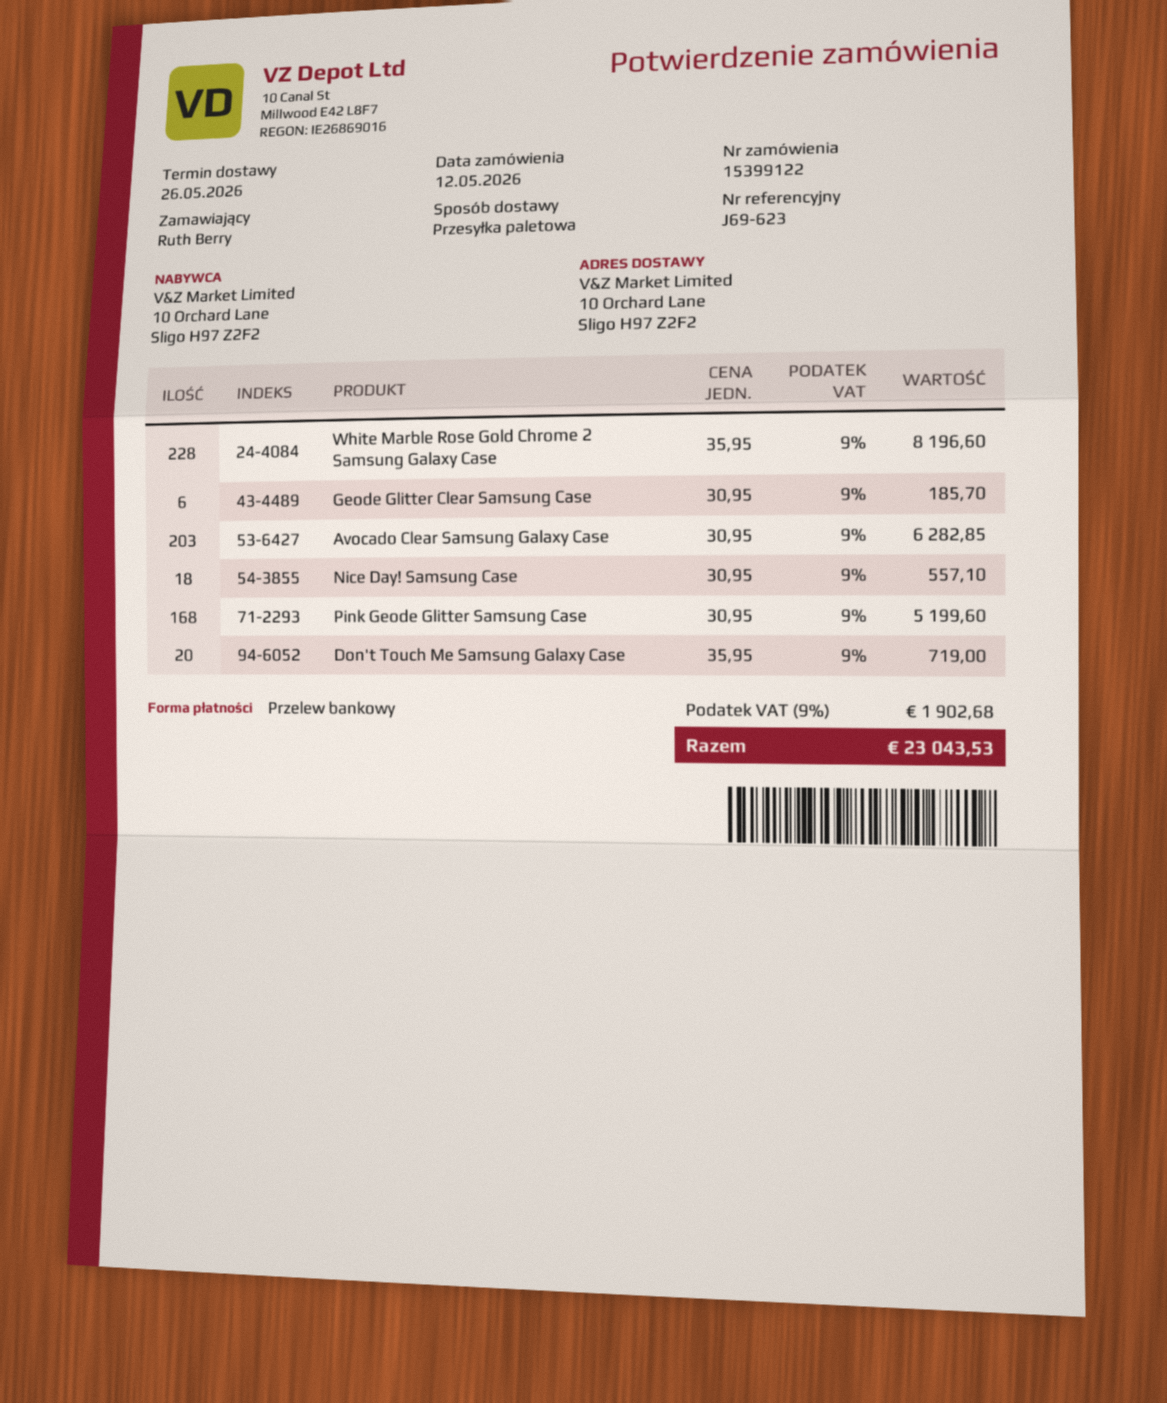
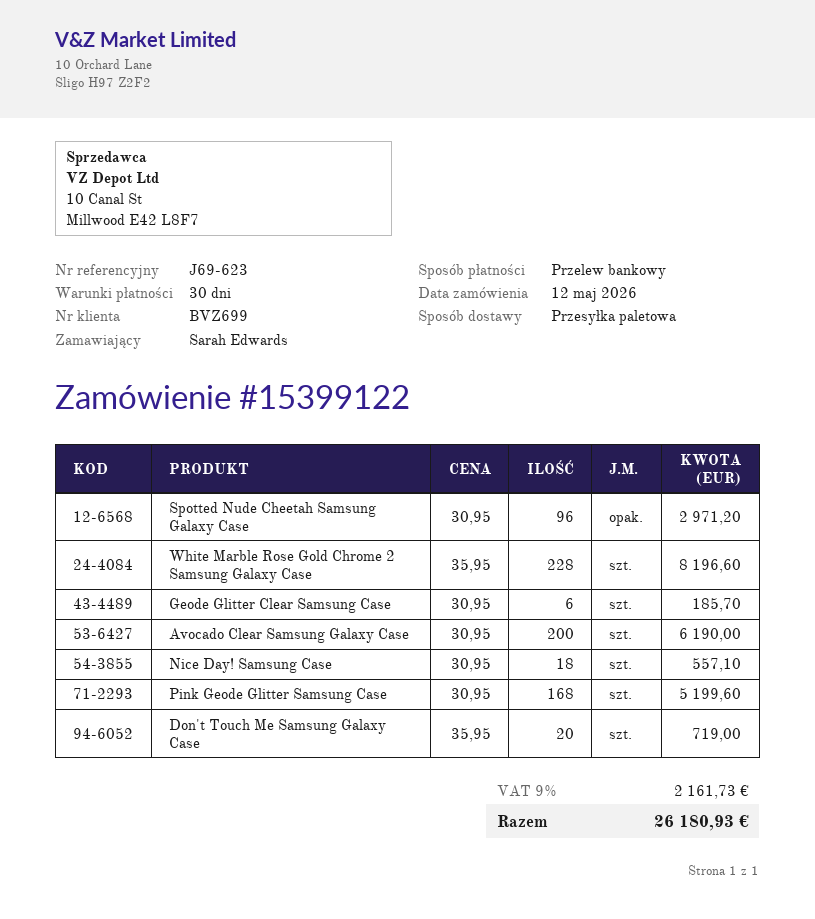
ordered by: Ruth Berry -> Sarah Edwards
Avocado Clear Samsung Galaxy Case: 203 x 30.95 = 6282.85 -> 200 x 30.95 = 6190.00
Spotted Nude Cheetah Samsung Galaxy Case: none -> 96 x 30.95 = 2971.20
tax: 9% = 1902.68 -> 9% = 2161.73
total: 23043.53 -> 26180.93

